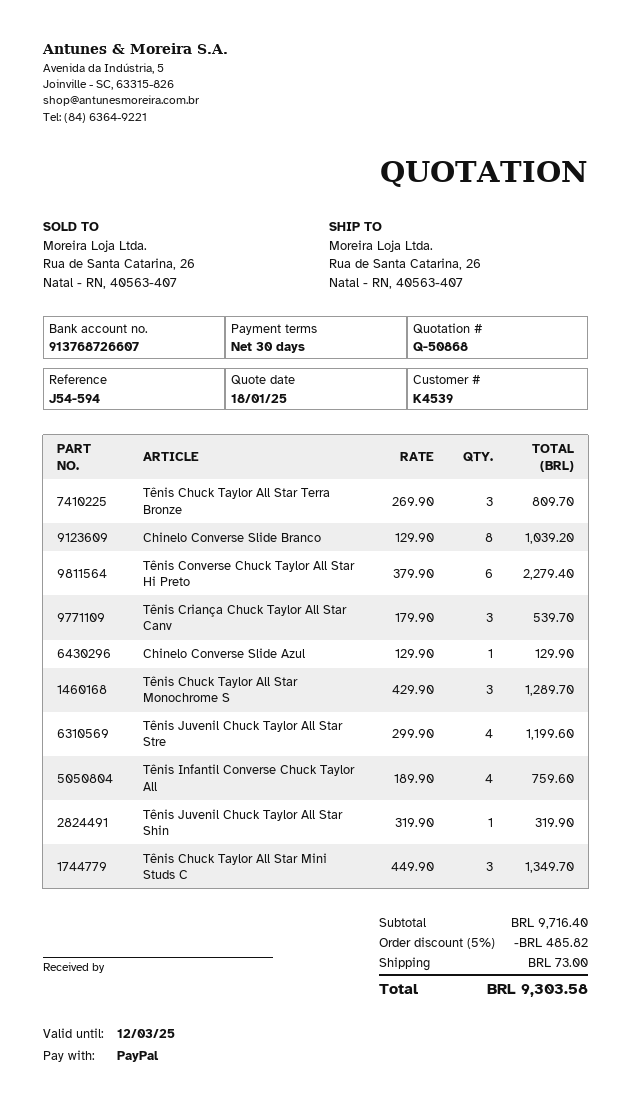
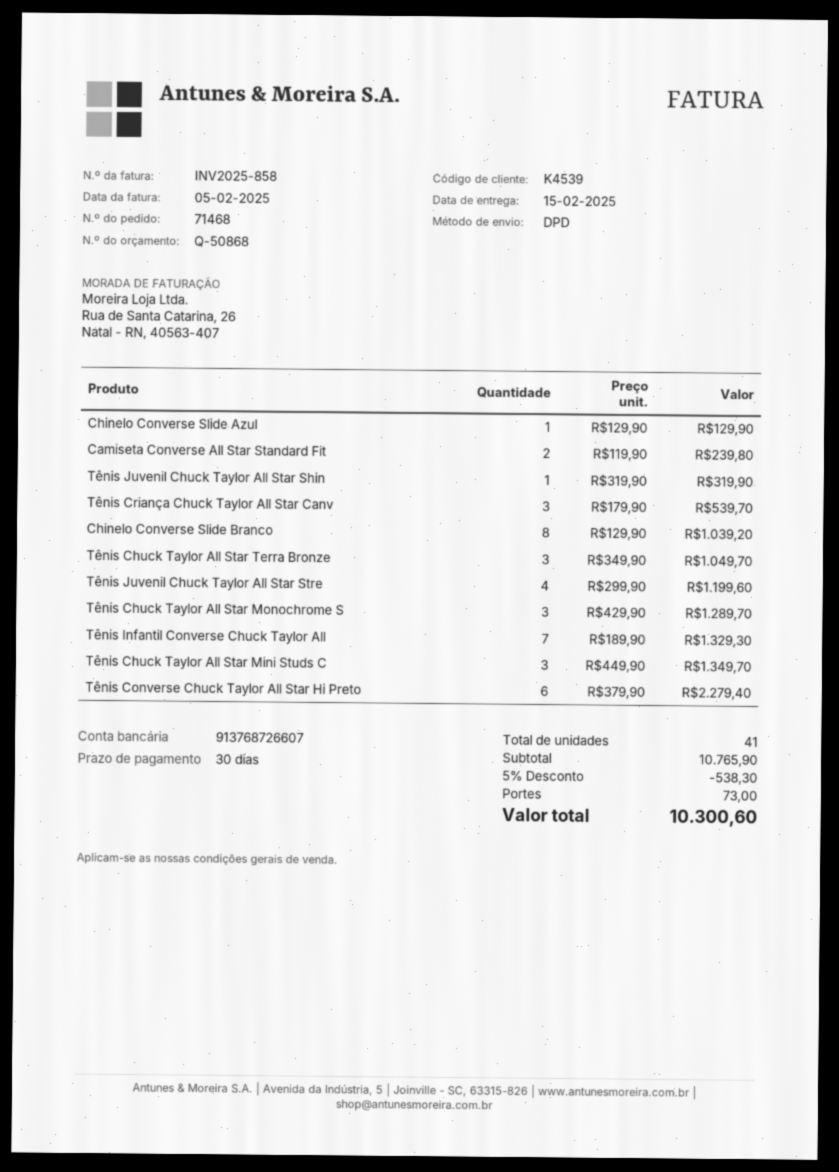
Tênis Chuck Taylor All Star Terra Bronze: 3 x 269.90 = 809.70 -> 3 x 349.90 = 1049.70
Tênis Infantil Converse Chuck Taylor All: 4 x 189.90 = 759.60 -> 7 x 189.90 = 1329.30
Camiseta Converse All Star Standard Fit: none -> 2 x 119.90 = 239.80
subtotal: 9716.40 -> 10765.90
discount: 5% = 485.82 -> 5% = 538.30
total: 9303.58 -> 10300.60

